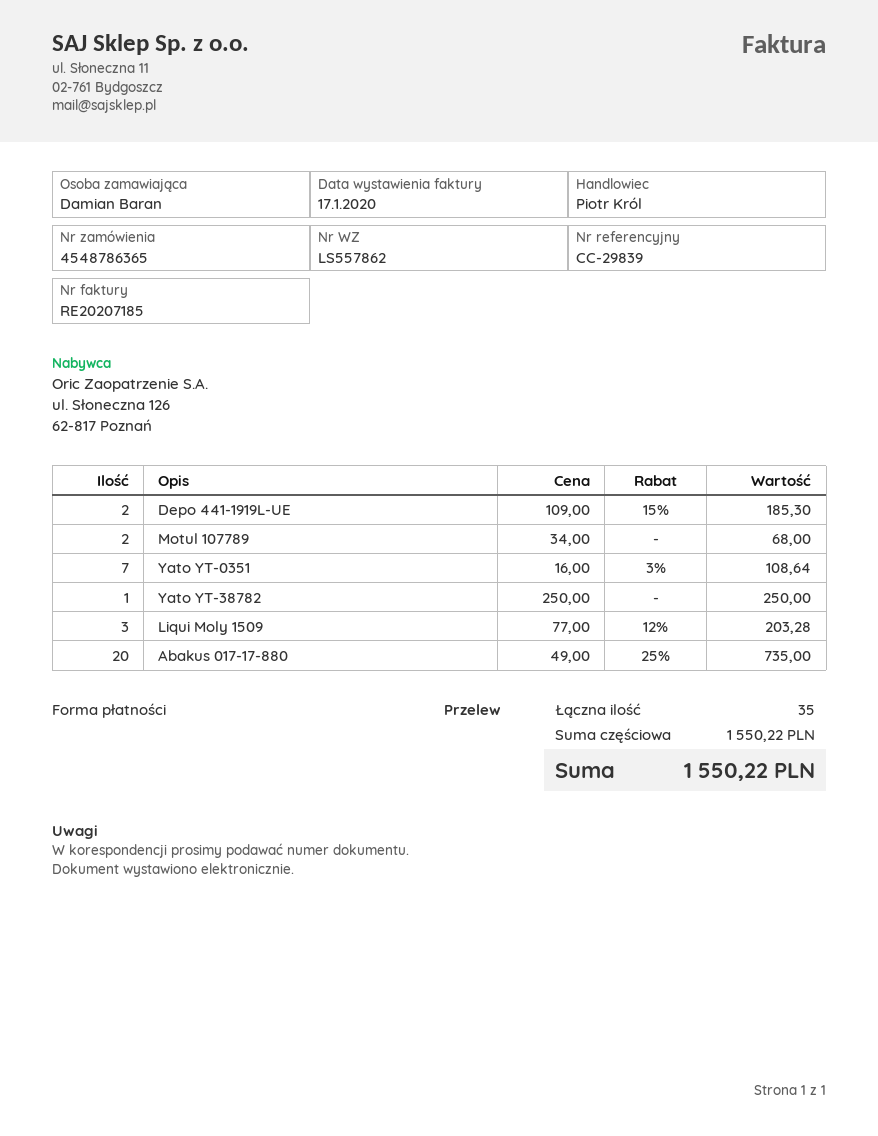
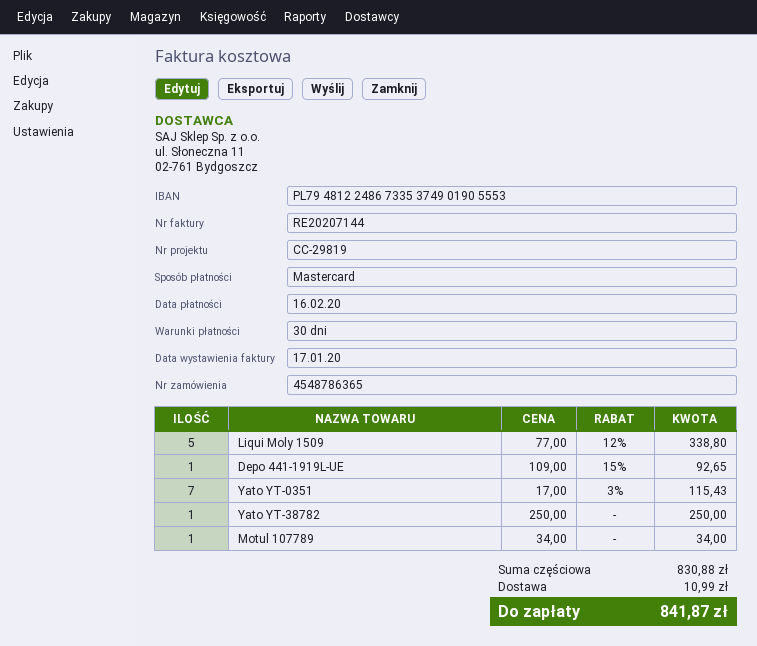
invoice number: RE20207185 -> RE20207144
reference: CC-29839 -> CC-29819
payment method: bank transfer -> Mastercard
Depo 441-1919L-UE: 2 x 109.00 - 15% = 185.30 -> 1 x 109.00 - 15% = 92.65
Motul 107789: 2 x 34.00 = 68.00 -> 1 x 34.00 = 34.00
Yato YT-0351: 7 x 16.00 - 3% = 108.64 -> 7 x 17.00 - 3% = 115.43
Liqui Moly 1509: 3 x 77.00 - 12% = 203.28 -> 5 x 77.00 - 12% = 338.80
Abakus 017-17-880: 20 x 49.00 - 25% = 735.00 -> none
subtotal: 1550.22 -> 830.88
shipping: none -> 10.99
total: 1550.22 -> 841.87

